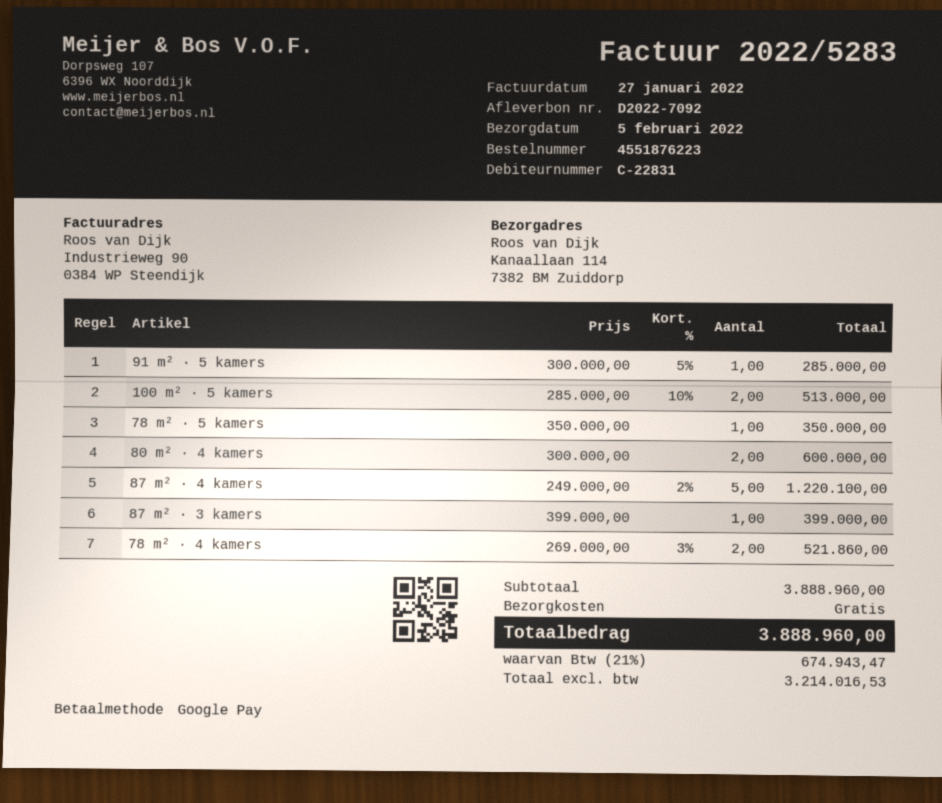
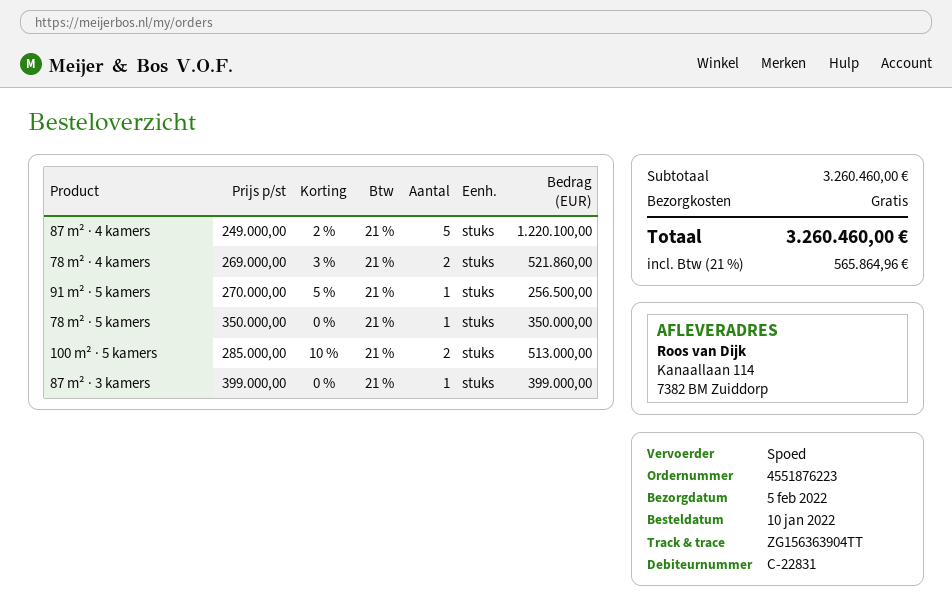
91 m² · 5 kamers: 1 x 300000.00 - 5% = 285000.00 -> 1 x 270000.00 - 5% = 256500.00
80 m² · 4 kamers: 2 x 300000.00 = 600000.00 -> none
subtotal: 3888960.00 -> 3260460.00
tax: 21% = 674943.47 -> 21% = 565864.96
total: 3888960.00 -> 3260460.00

